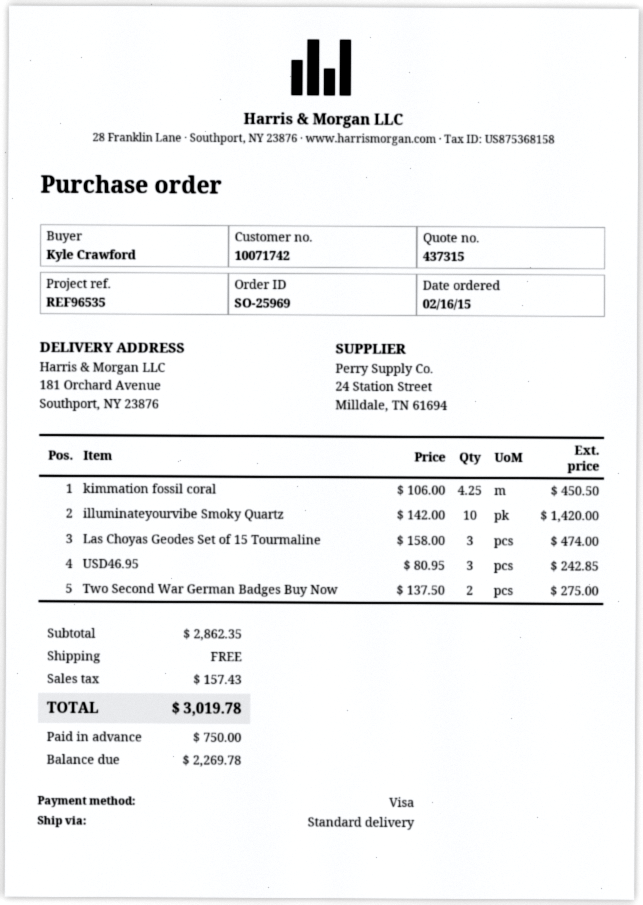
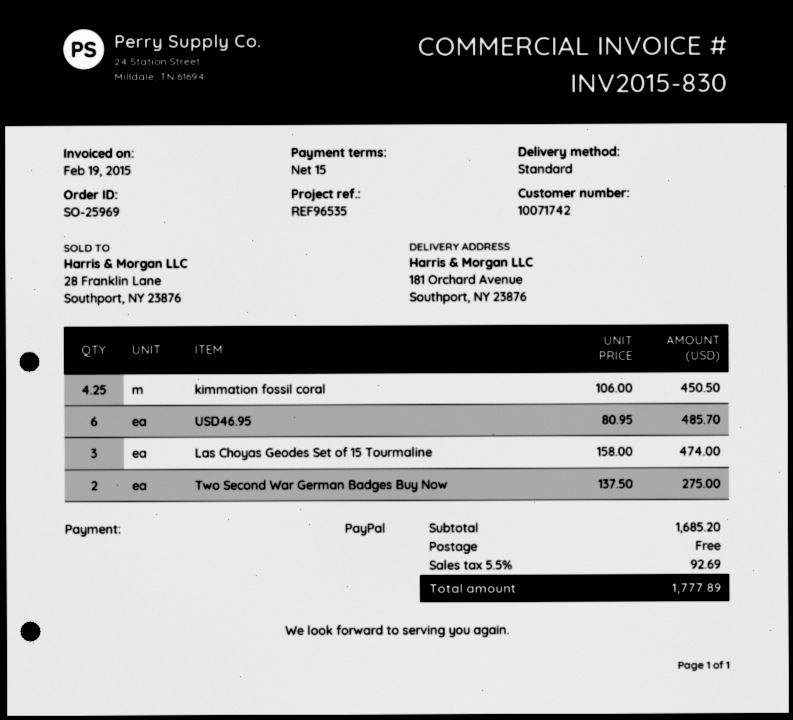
payment method: Visa -> PayPal
illuminateyourvibe Smoky Quartz: 10 x 142.00 = 1420.00 -> none
USD46.95: 3 x 80.95 = 242.85 -> 6 x 80.95 = 485.70
subtotal: 2862.35 -> 1685.20
tax: 157.43 -> 92.69
total: 3019.78 -> 1777.89

